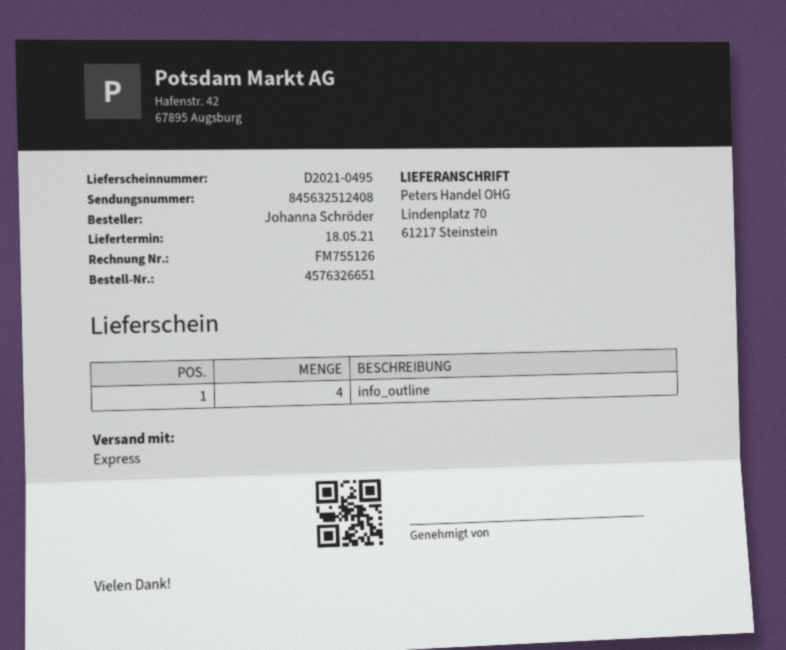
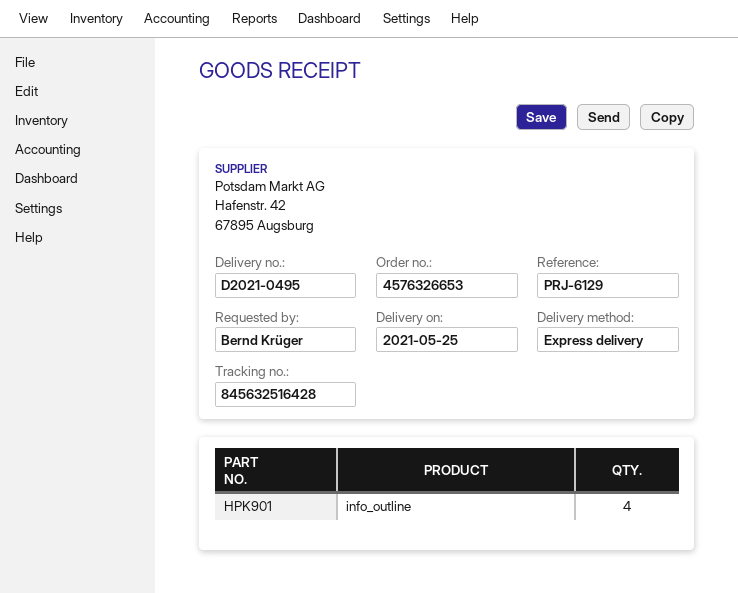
order number: 4576326651 -> 4576326653
delivery date: 2021-05-18 -> 2021-05-25
ordered by: Johanna Schröder -> Bernd Krüger
tracking number: 845632512408 -> 845632516428

